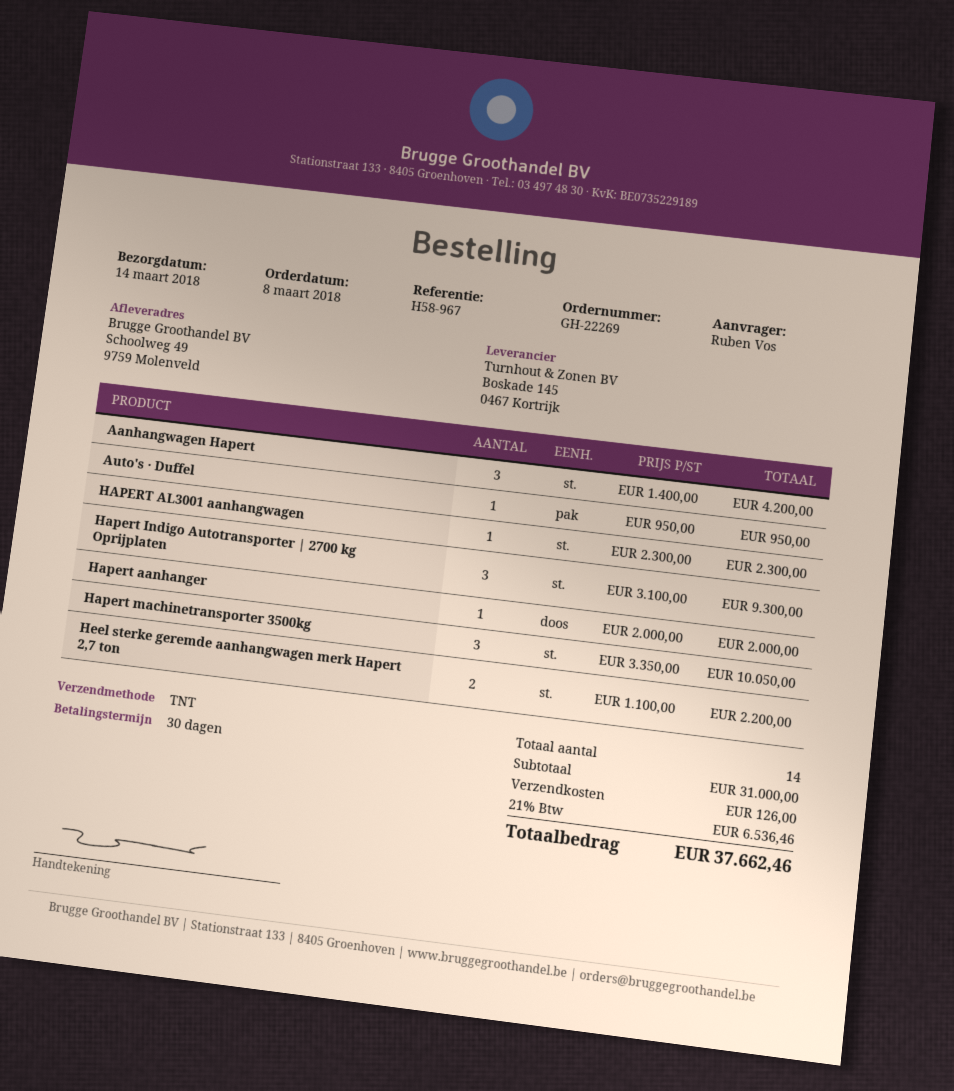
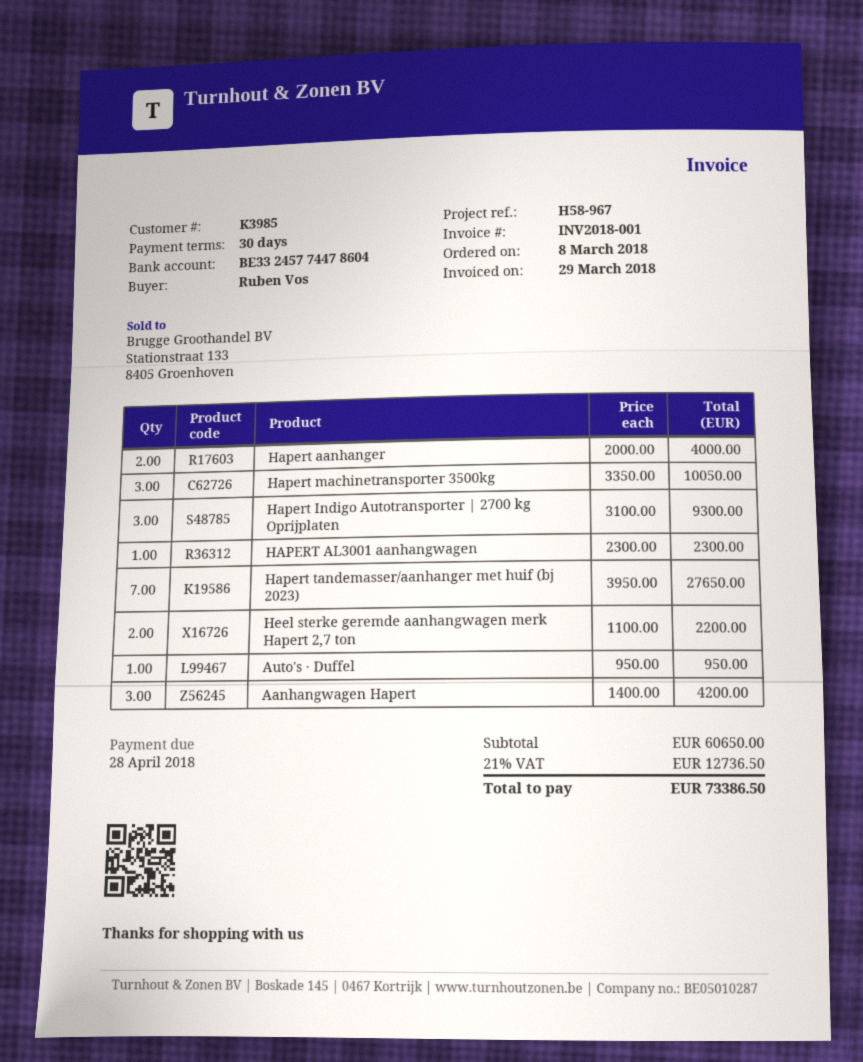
Hapert aanhanger: 1 x 2000.00 = 2000.00 -> 2 x 2000.00 = 4000.00
Hapert tandemasser/aanhanger met huif (bj 2023): none -> 7 x 3950.00 = 27650.00
subtotal: 31000.00 -> 60650.00
shipping: 126.00 -> none
tax: 21% = 6536.46 -> 21% = 12736.50
total: 37662.46 -> 73386.50

